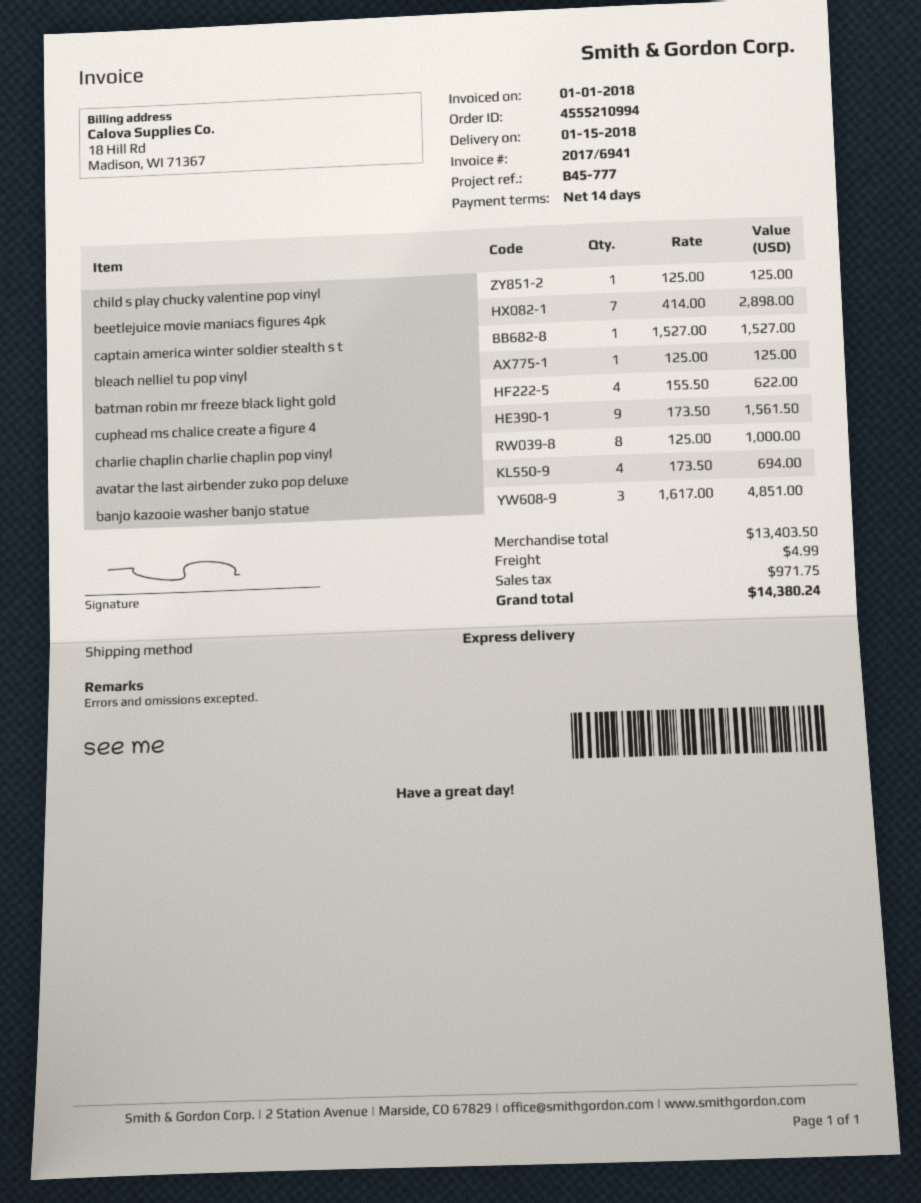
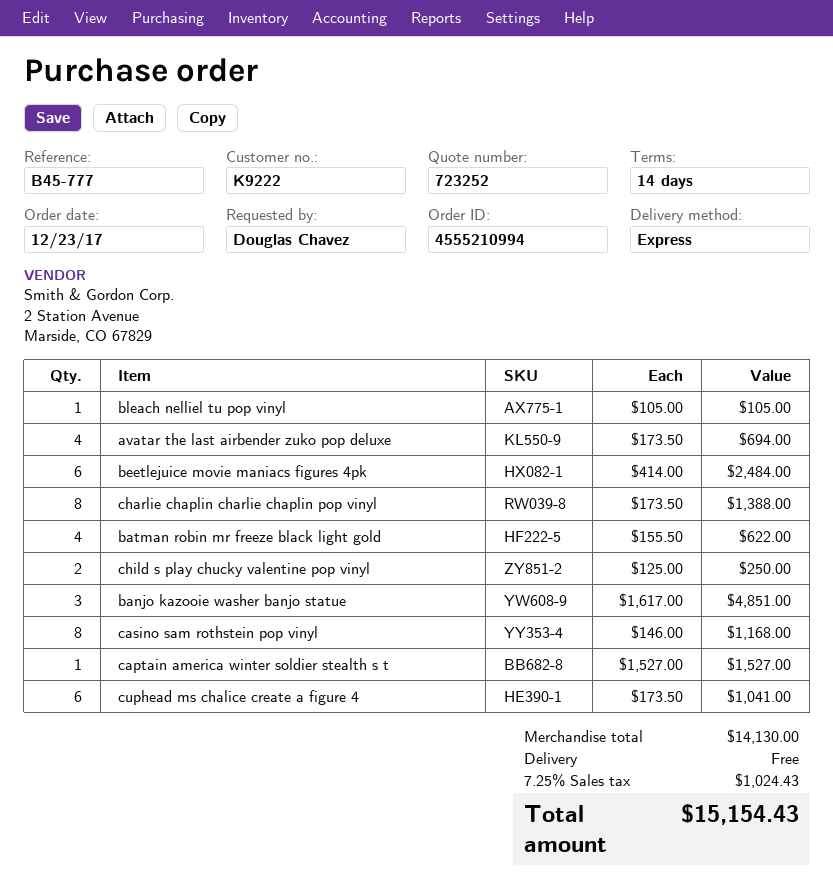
child s play chucky valentine pop vinyl: 1 x 125.00 = 125.00 -> 2 x 125.00 = 250.00
beetlejuice movie maniacs figures 4pk: 7 x 414.00 = 2898.00 -> 6 x 414.00 = 2484.00
bleach nelliel tu pop vinyl: 1 x 125.00 = 125.00 -> 1 x 105.00 = 105.00
cuphead ms chalice create a figure 4: 9 x 173.50 = 1561.50 -> 6 x 173.50 = 1041.00
charlie chaplin charlie chaplin pop vinyl: 8 x 125.00 = 1000.00 -> 8 x 173.50 = 1388.00
casino sam rothstein pop vinyl: none -> 8 x 146.00 = 1168.00
subtotal: 13403.50 -> 14130.00
shipping: 4.99 -> 0.00
tax: 971.75 -> 1024.43
total: 14380.24 -> 15154.43

